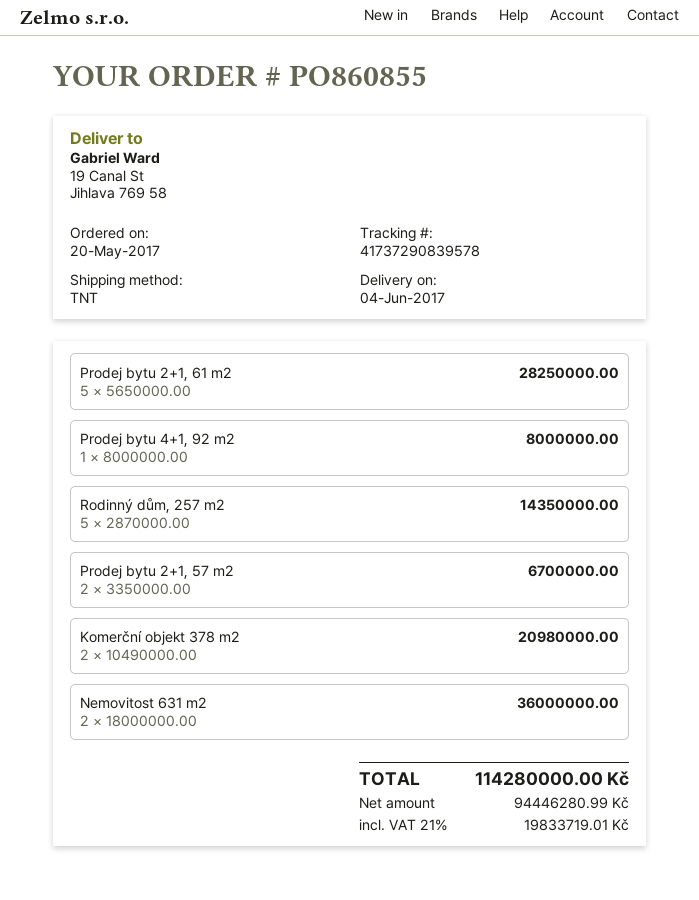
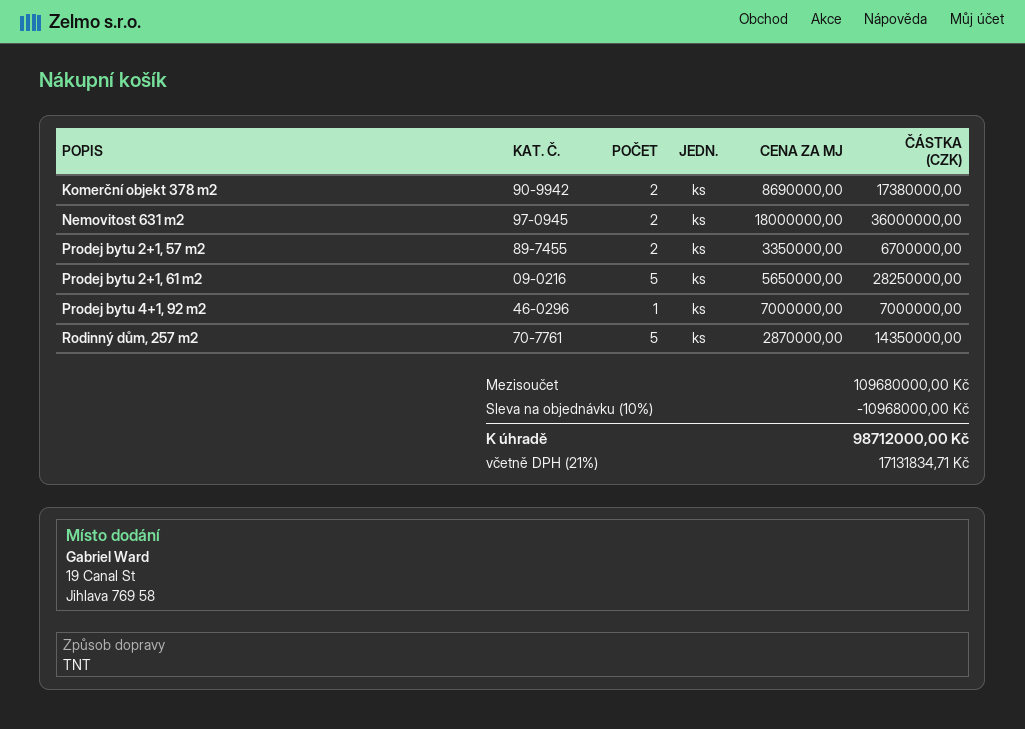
Prodej bytu 4+1, 92 m2: 1 x 8000000.00 = 8000000.00 -> 1 x 7000000.00 = 7000000.00
Komerční objekt 378 m2: 2 x 10490000.00 = 20980000.00 -> 2 x 8690000.00 = 17380000.00
discount: none -> 10% = 10968000.00
tax: 21% = 19833719.01 -> 21% = 17131834.71
total: 114280000.00 -> 98712000.00

